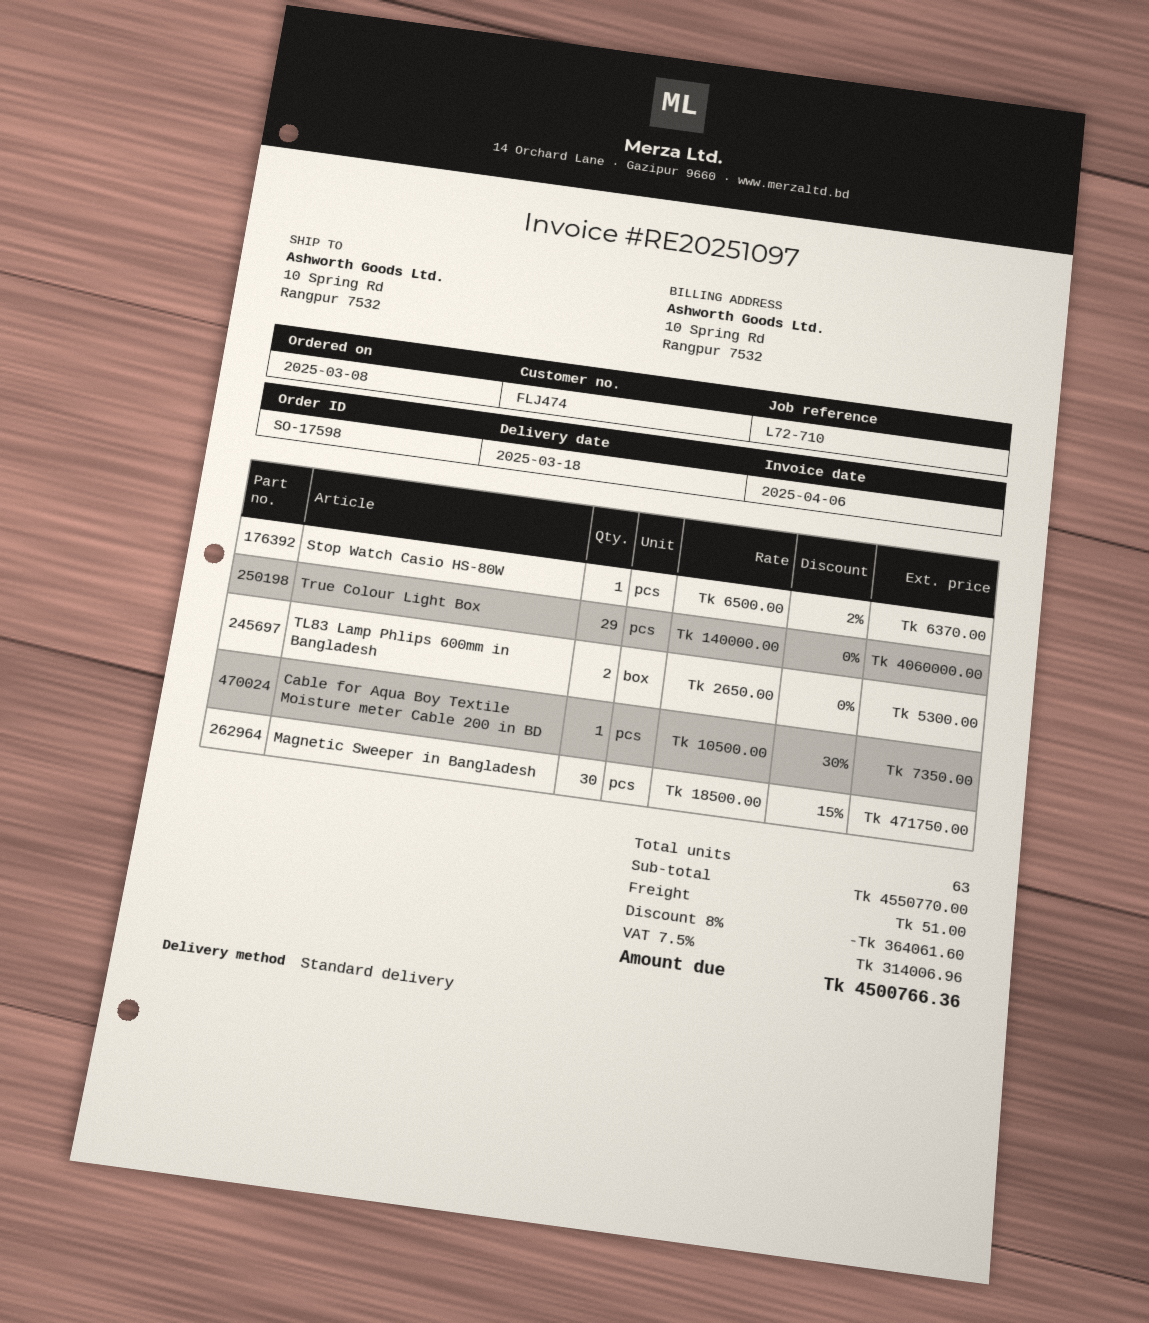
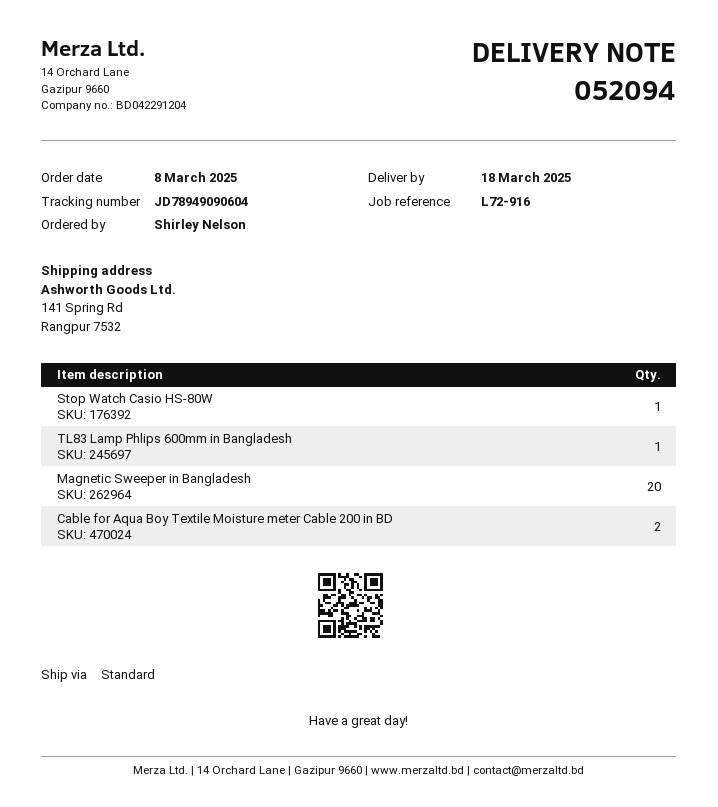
reference: L72-710 -> L72-916
ship to: 10 Spring Rd, Rangpur 7532 -> 141 Spring Rd, Rangpur 7532
True Colour Light Box: 29 -> none
TL83 Lamp Phlips 600mm in Bangladesh: 2 -> 1
Cable for Aqua Boy Textile Moisture meter Cable 200 in BD: 1 -> 2
Magnetic Sweeper in Bangladesh: 30 -> 20

